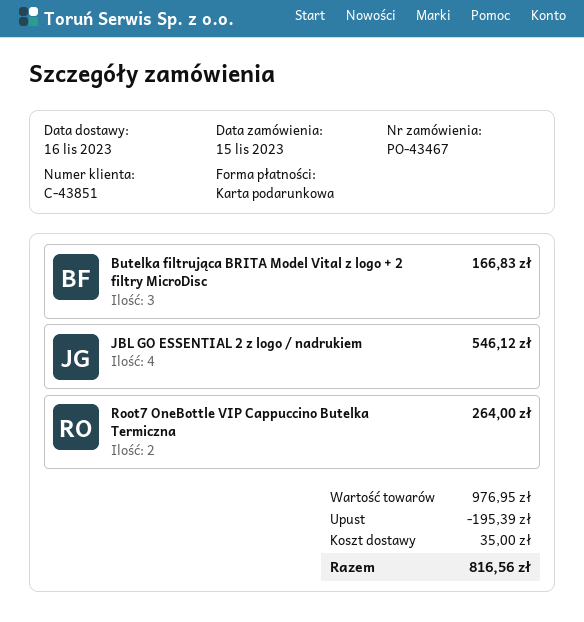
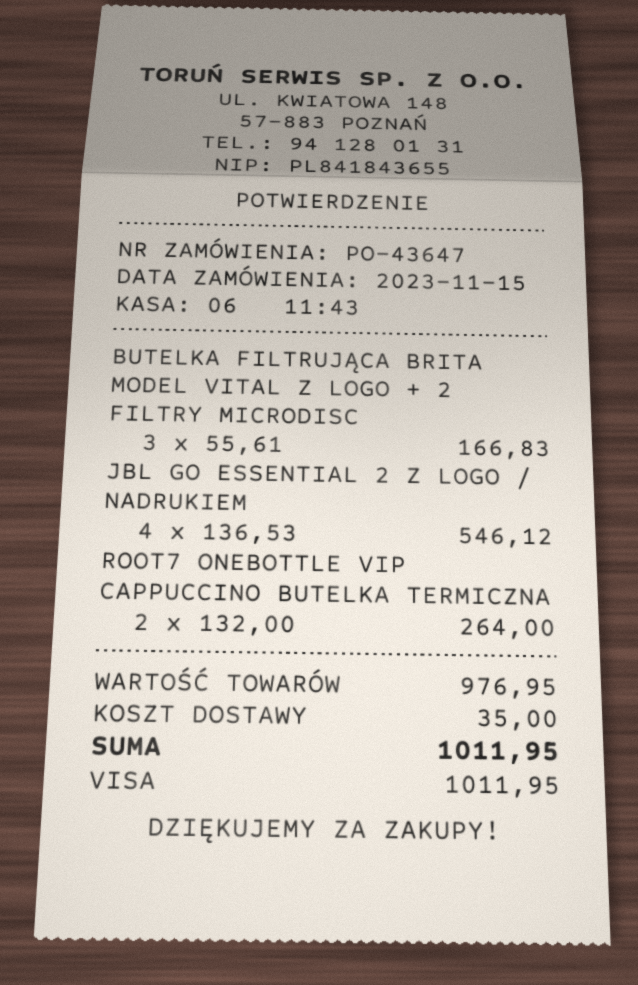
order number: PO-43467 -> PO-43647
payment method: gift card -> Visa
discount: 195.39 -> none
total: 816.56 -> 1011.95

